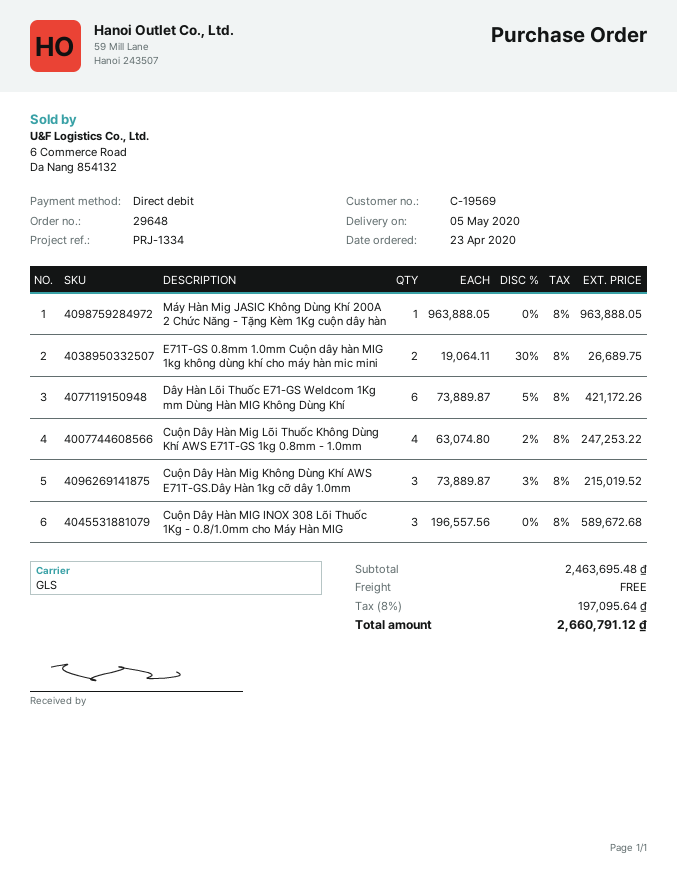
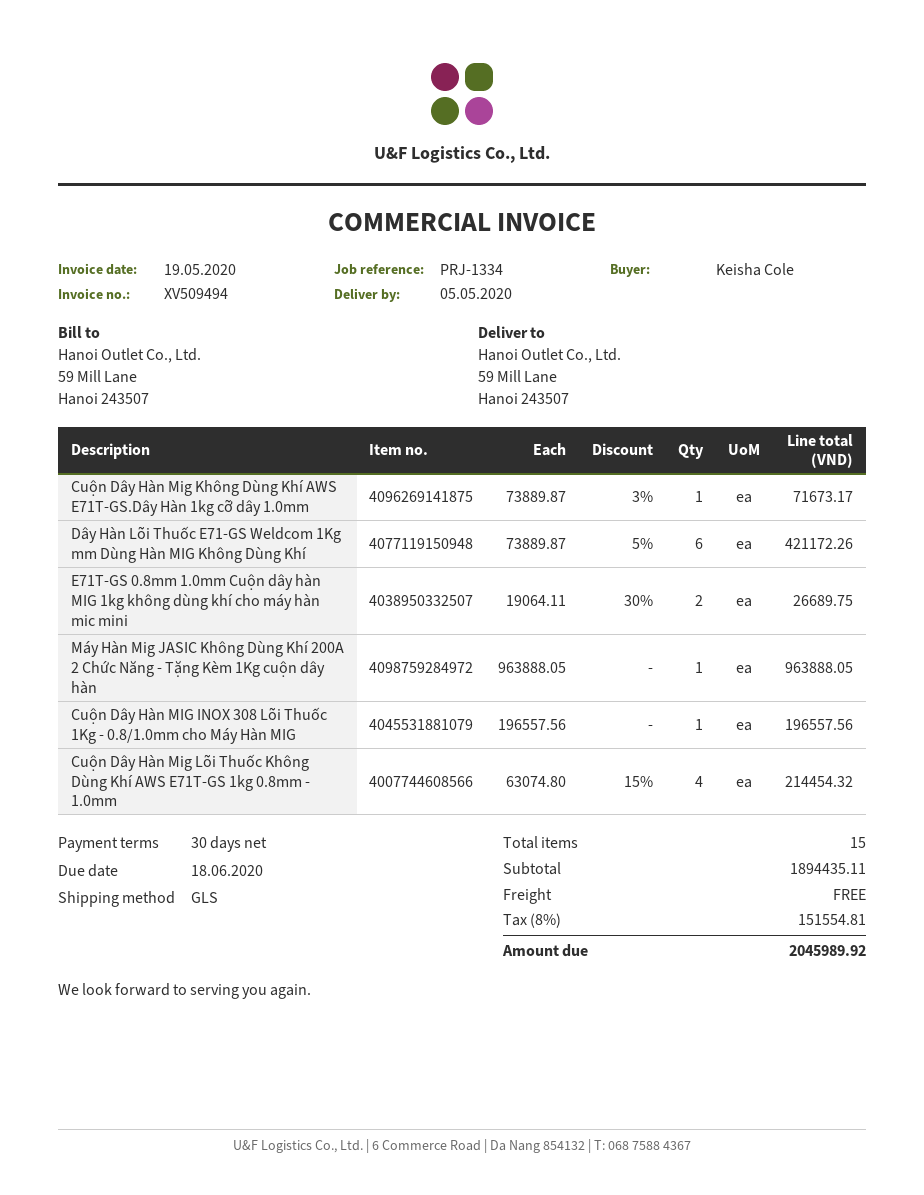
Cuộn Dây Hàn Mig Lõi Thuốc Không Dùng Khí AWS E71T-GS 1kg 0.8mm - 1.0mm: 4 x 63074.80 - 2% = 247253.22 -> 4 x 63074.80 - 15% = 214454.32
Cuộn Dây Hàn Mig Không Dùng Khí AWS E71T-GS.Dây Hàn 1kg cỡ dây 1.0mm: 3 x 73889.87 - 3% = 215019.52 -> 1 x 73889.87 - 3% = 71673.17
Cuộn Dây Hàn MIG INOX 308 Lõi Thuốc 1Kg - 0.8/1.0mm cho Máy Hàn MIG: 3 x 196557.56 = 589672.68 -> 1 x 196557.56 = 196557.56
subtotal: 2463695.48 -> 1894435.11
tax: 8% = 197095.64 -> 8% = 151554.81
total: 2660791.12 -> 2045989.92

